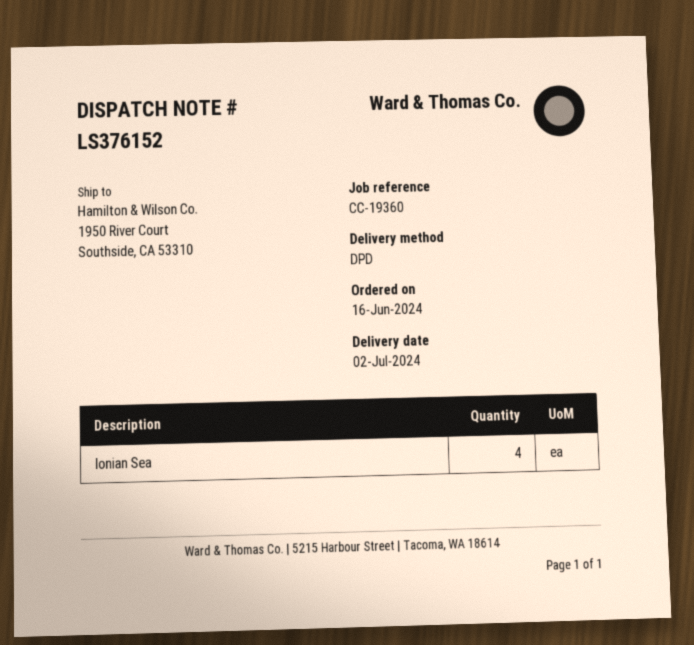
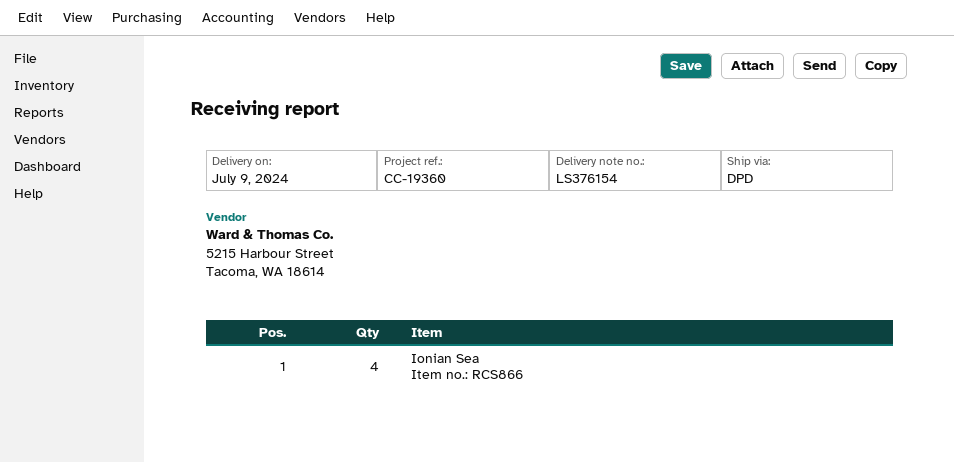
delivery note number: LS376152 -> LS376154
delivery date: 2024-07-02 -> 2024-07-09

